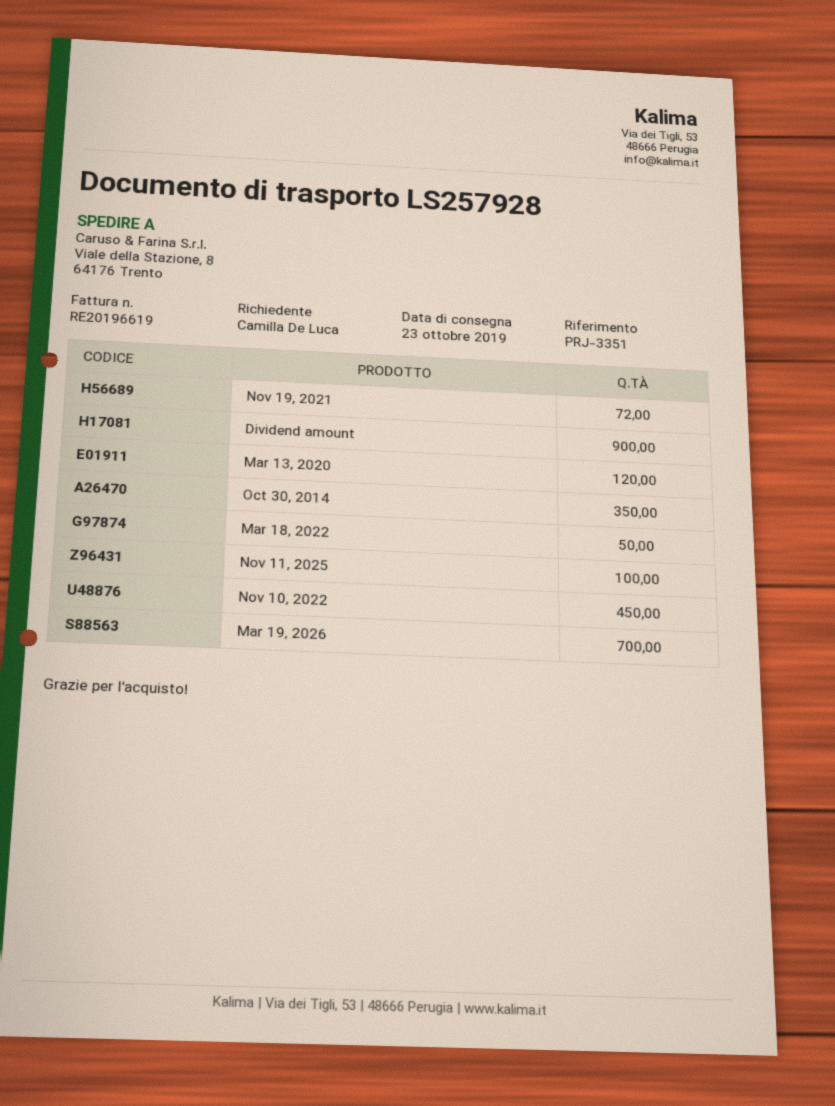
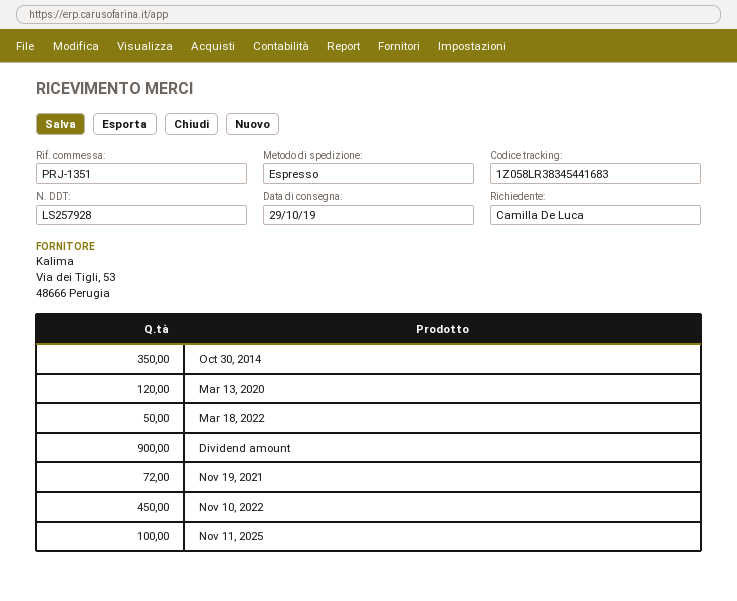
delivery date: 2019-10-23 -> 2019-10-29
reference: PRJ-3351 -> PRJ-1351
Mar 19, 2026: 700 -> none

